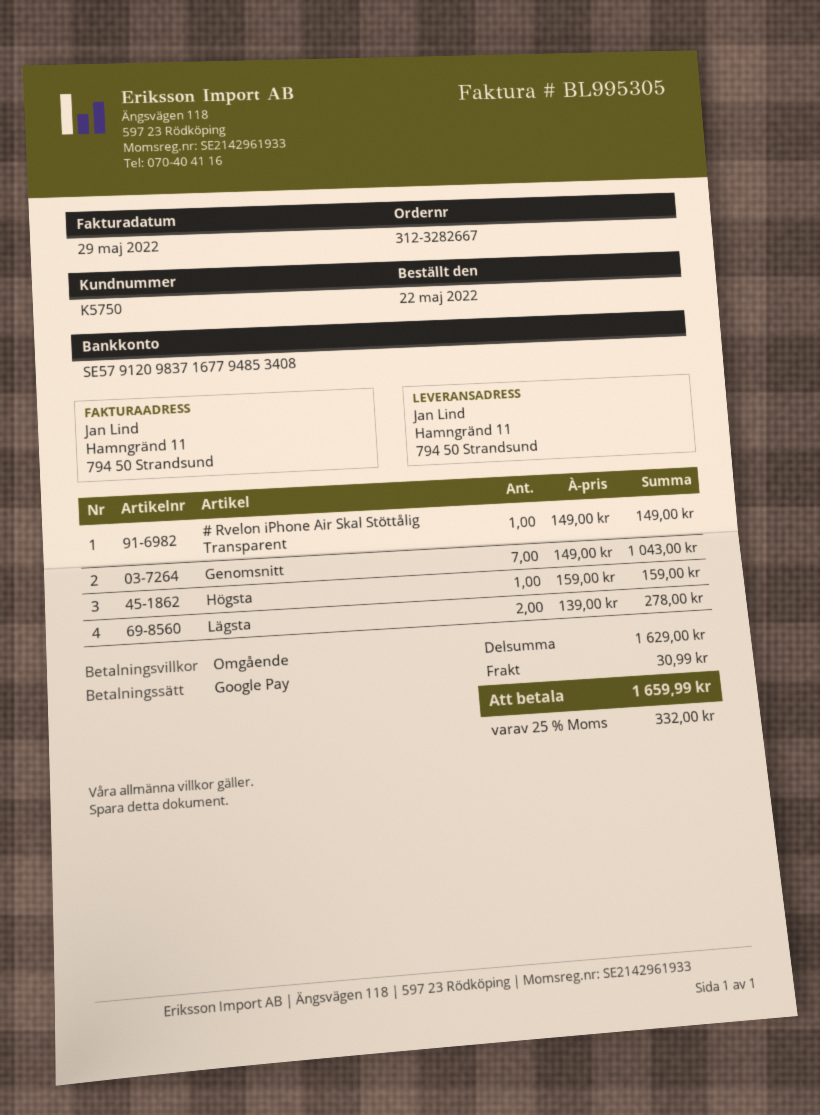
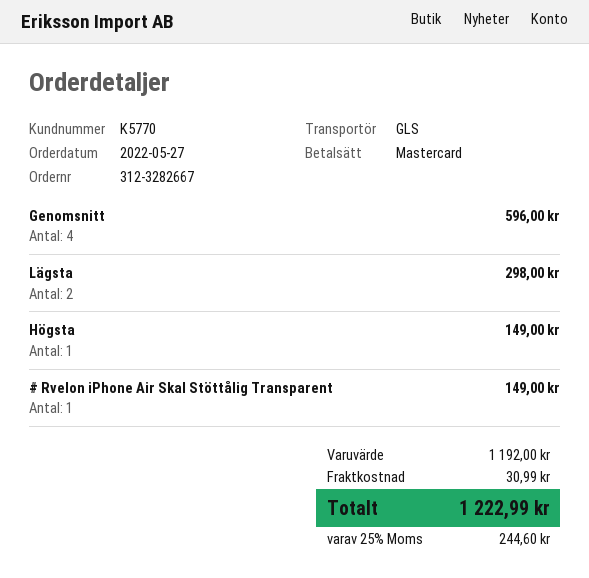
order date: 2022-05-22 -> 2022-05-27
customer number: K5750 -> K5770
payment method: Google Pay -> Mastercard
Genomsnitt: 7 for 1043.00 -> 4 for 596.00
Högsta: 1 for 159.00 -> 1 for 149.00
Lägsta: 2 for 278.00 -> 2 for 298.00
subtotal: 1629.00 -> 1192.00
tax: 25% = 332.00 -> 25% = 244.60
total: 1659.99 -> 1222.99

